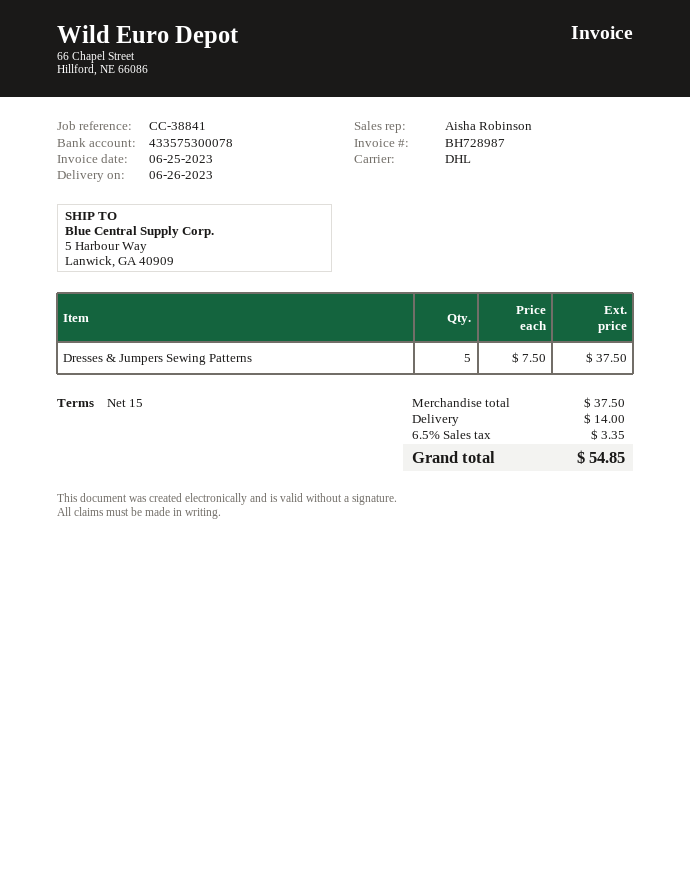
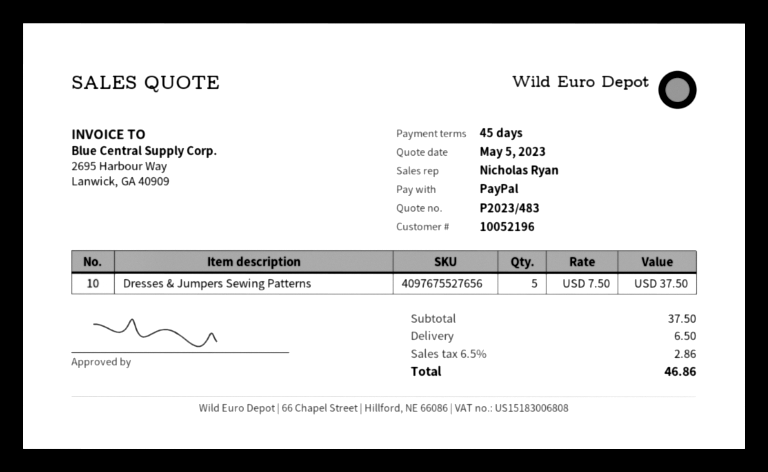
payment terms: 15 days -> 45 days
sales rep: Aisha Robinson -> Nicholas Ryan
shipping: 14.00 -> 6.50
tax: 6.5% = 3.35 -> 6.5% = 2.86
total: 54.85 -> 46.86

